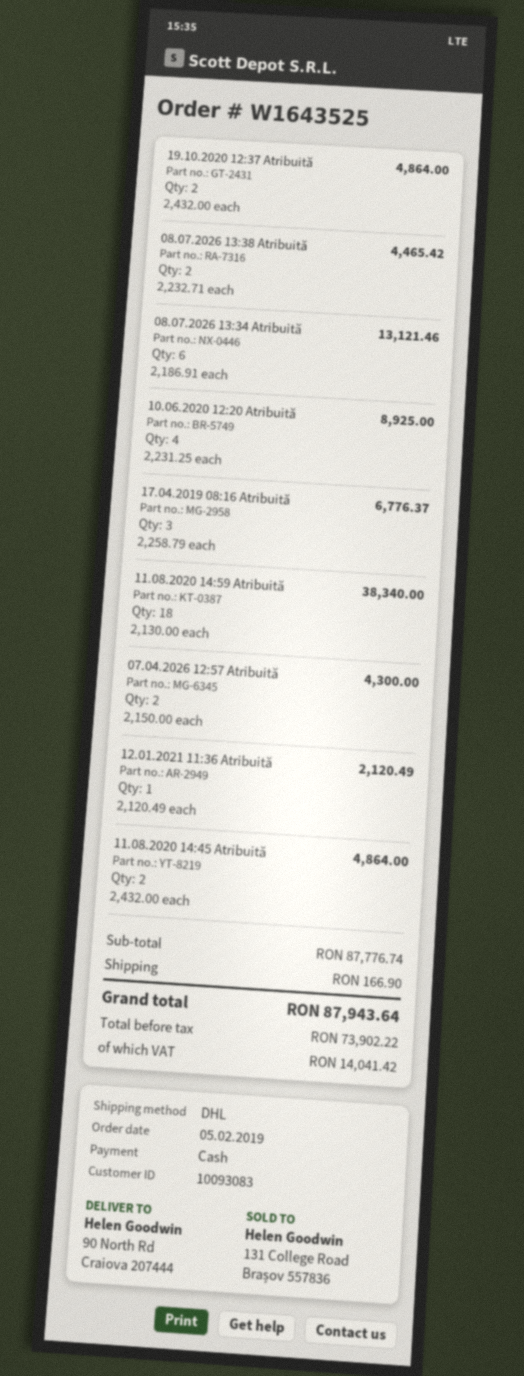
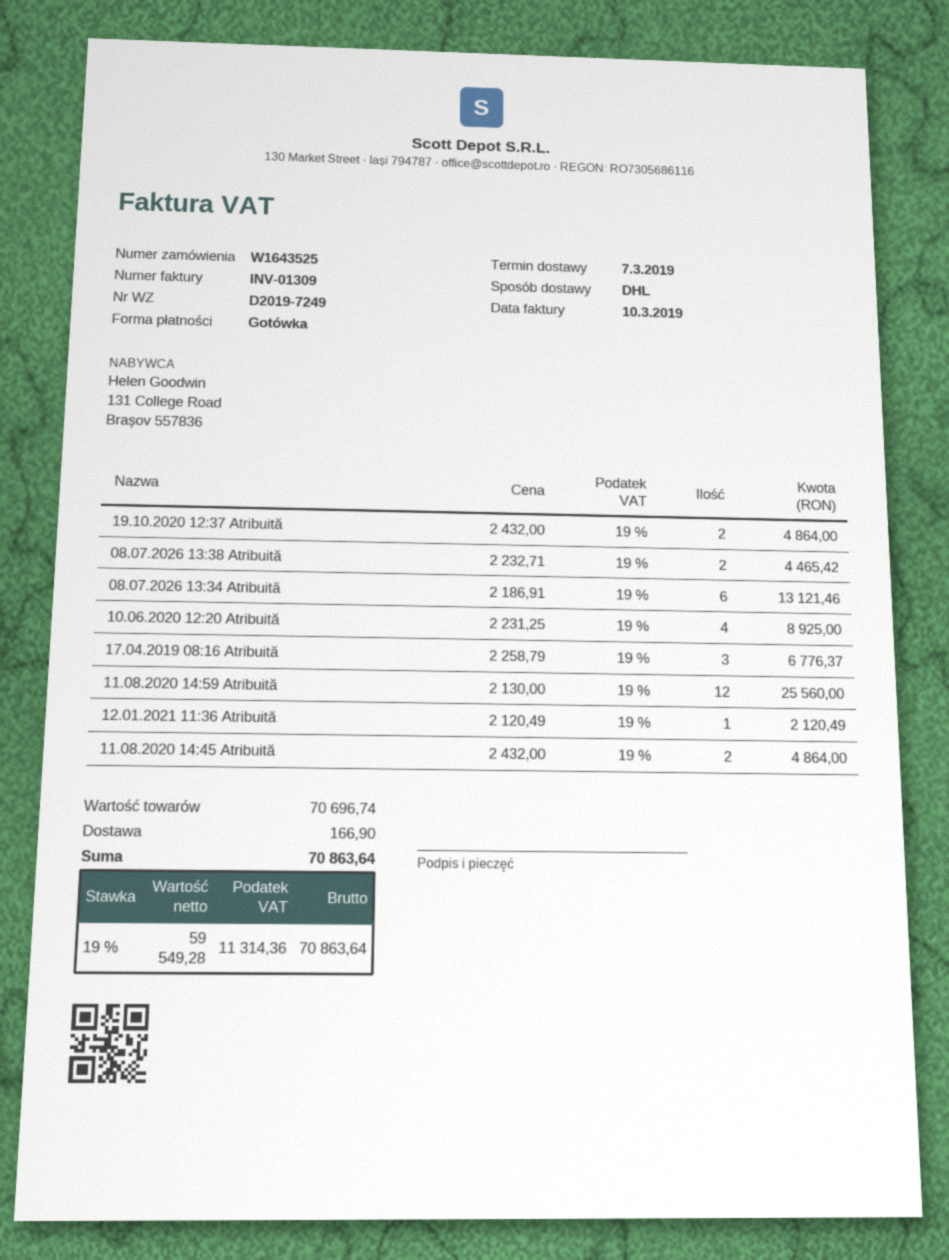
11.08.2020 14:59 Atribuită: 18 x 2130.00 = 38340.00 -> 12 x 2130.00 = 25560.00
07.04.2026 12:57 Atribuită: 2 x 2150.00 = 4300.00 -> none
subtotal: 87776.74 -> 70696.74
net: 73902.22 -> 59549.28
tax: 14041.42 -> 11314.36
total: 87943.64 -> 70863.64

